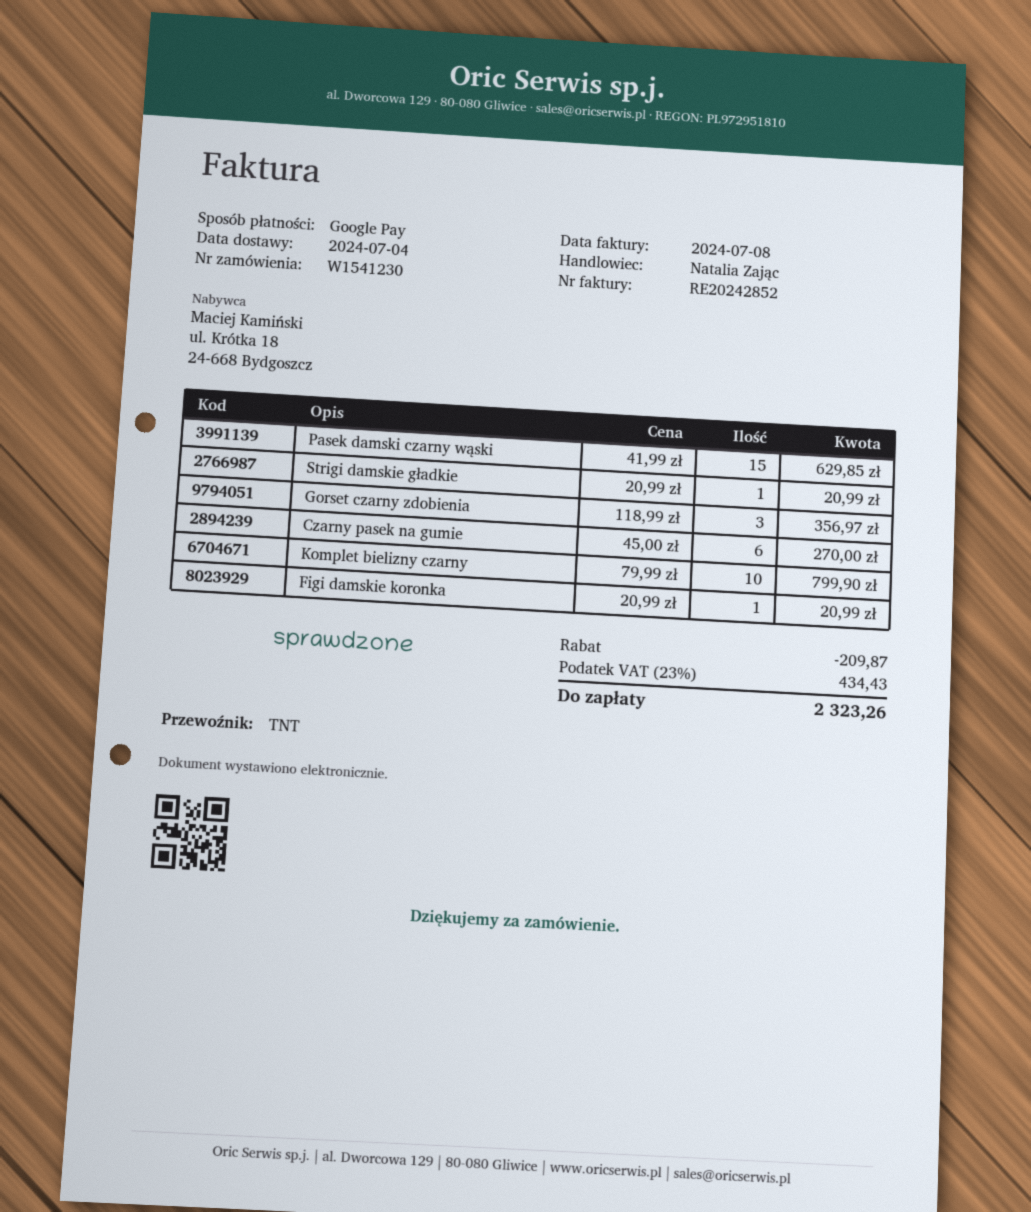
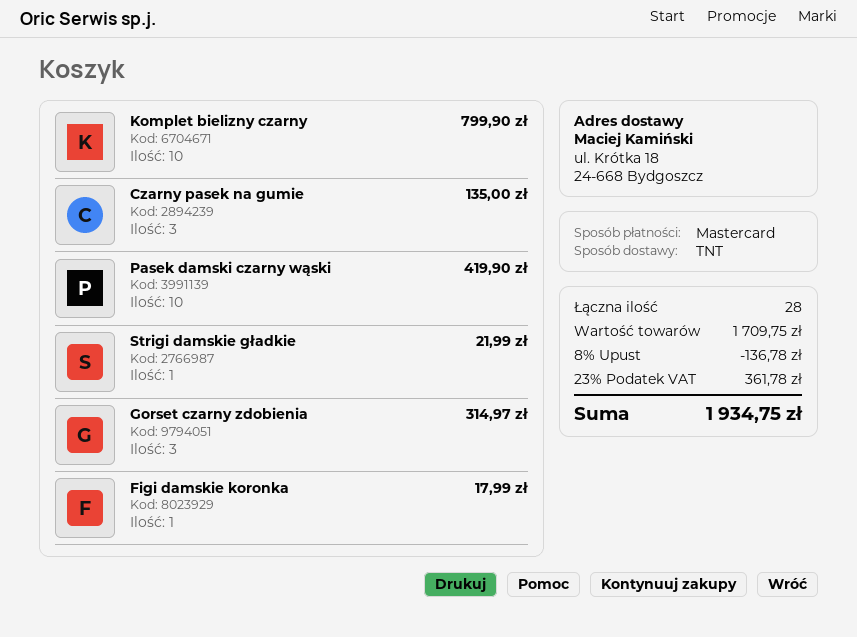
payment method: Google Pay -> Mastercard
Pasek damski czarny wąski: 15 for 629.85 -> 10 for 419.90
Strigi damskie gładkie: 1 for 20.99 -> 1 for 21.99
Gorset czarny zdobienia: 3 for 356.97 -> 3 for 314.97
Czarny pasek na gumie: 6 for 270.00 -> 3 for 135.00
Figi damskie koronka: 1 for 20.99 -> 1 for 17.99
discount: 209.87 -> 136.78
tax: 23% = 434.43 -> 23% = 361.78
total: 2323.26 -> 1934.75

